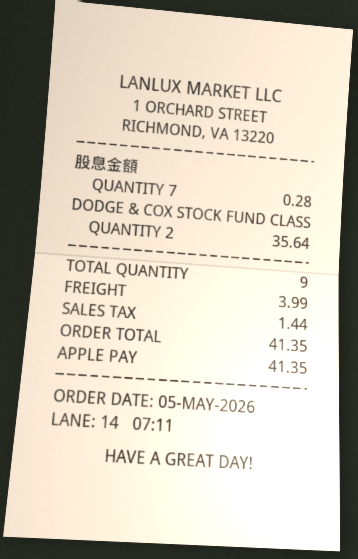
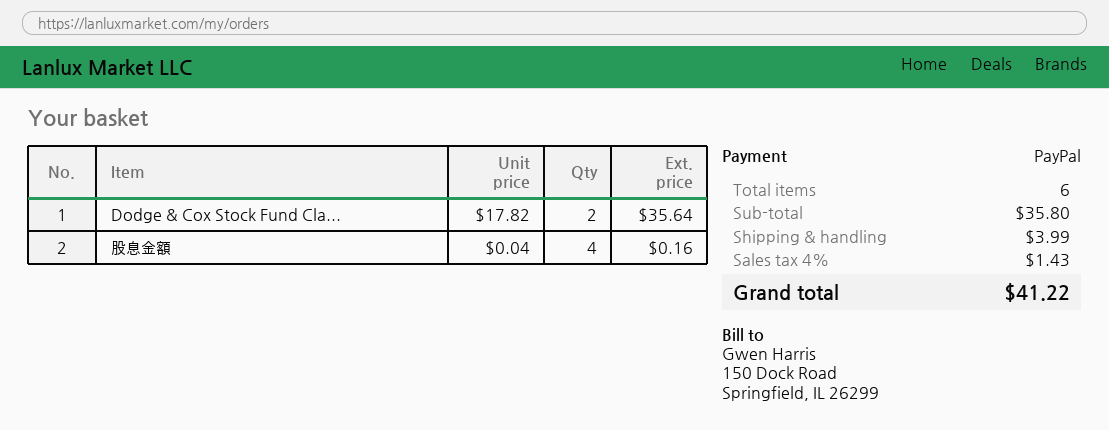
payment method: Apple Pay -> PayPal
股息金額: 7 for 0.28 -> 4 for 0.16
total quantity: 9 -> 6
tax: 1.44 -> 1.43
total: 41.35 -> 41.22

